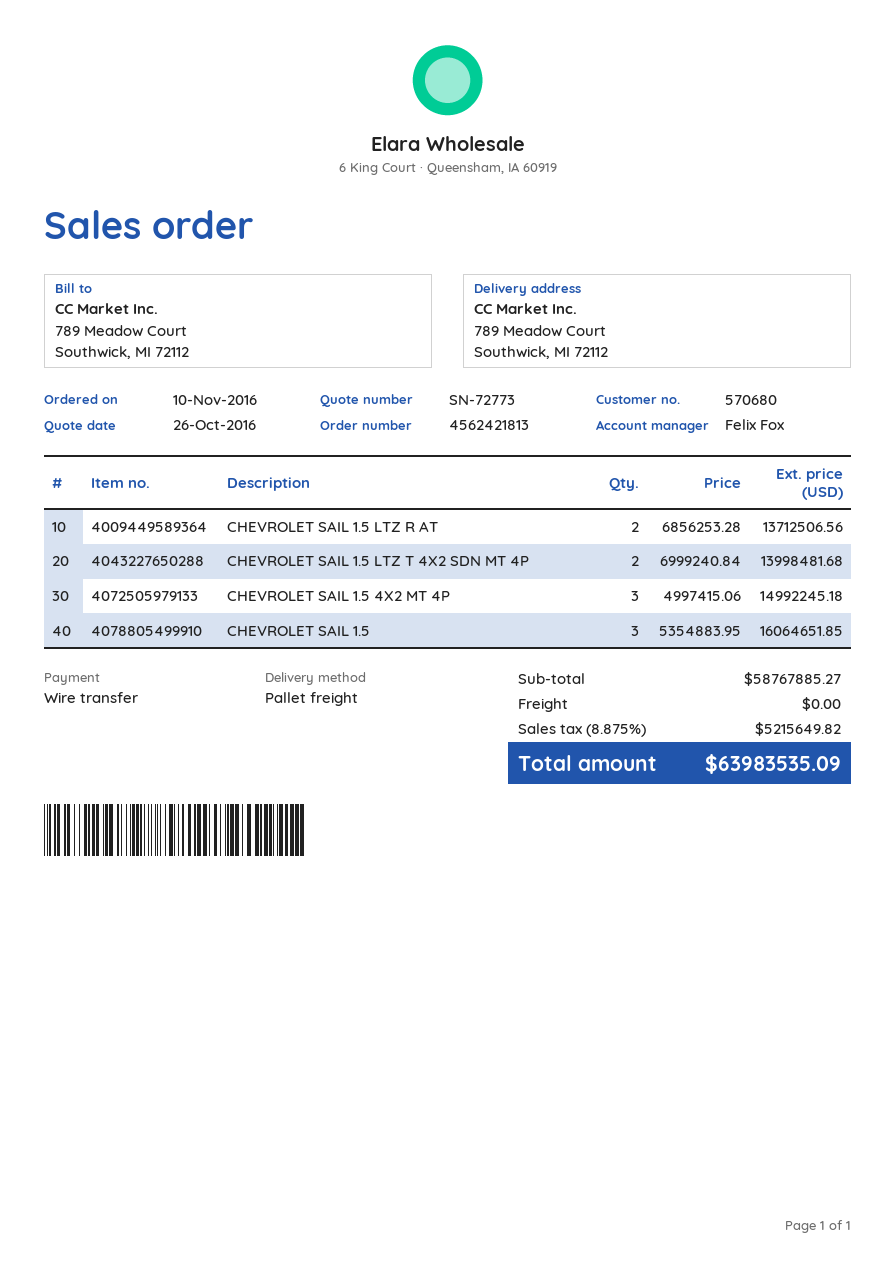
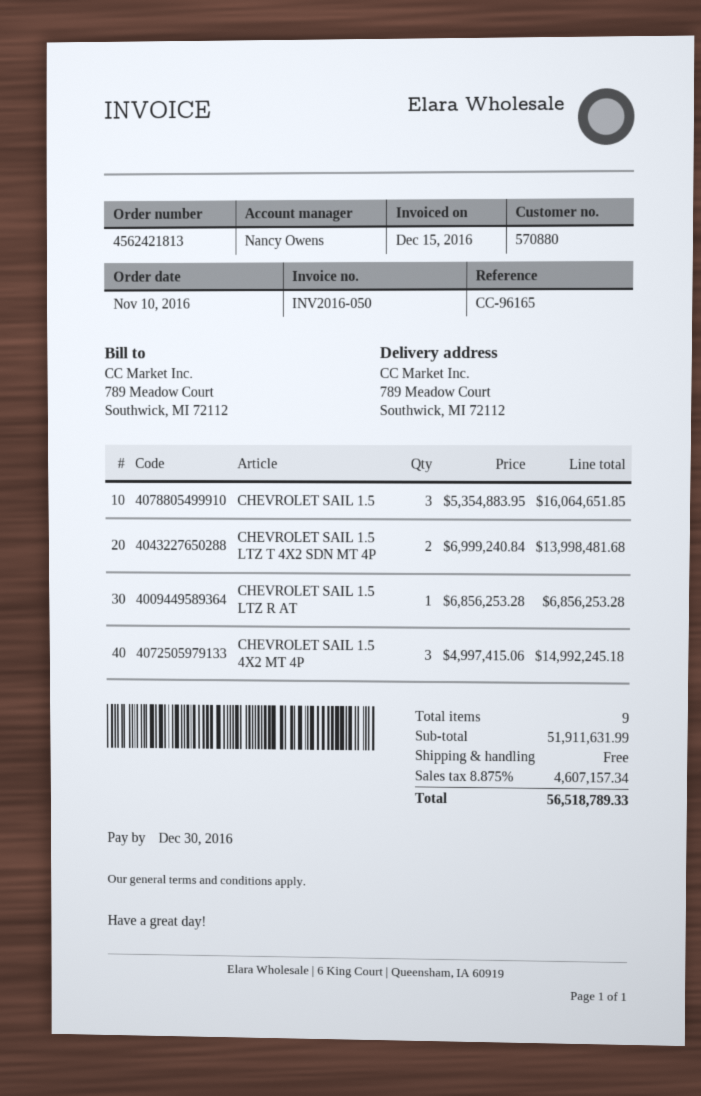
customer number: 570680 -> 570880
sales rep: Felix Fox -> Nancy Owens
CHEVROLET SAIL 1.5 LTZ R AT: 2 x 6856253.28 = 13712506.56 -> 1 x 6856253.28 = 6856253.28
subtotal: 58767885.27 -> 51911631.99
tax: 8.875% = 5215649.82 -> 8.875% = 4607157.34
total: 63983535.09 -> 56518789.33

